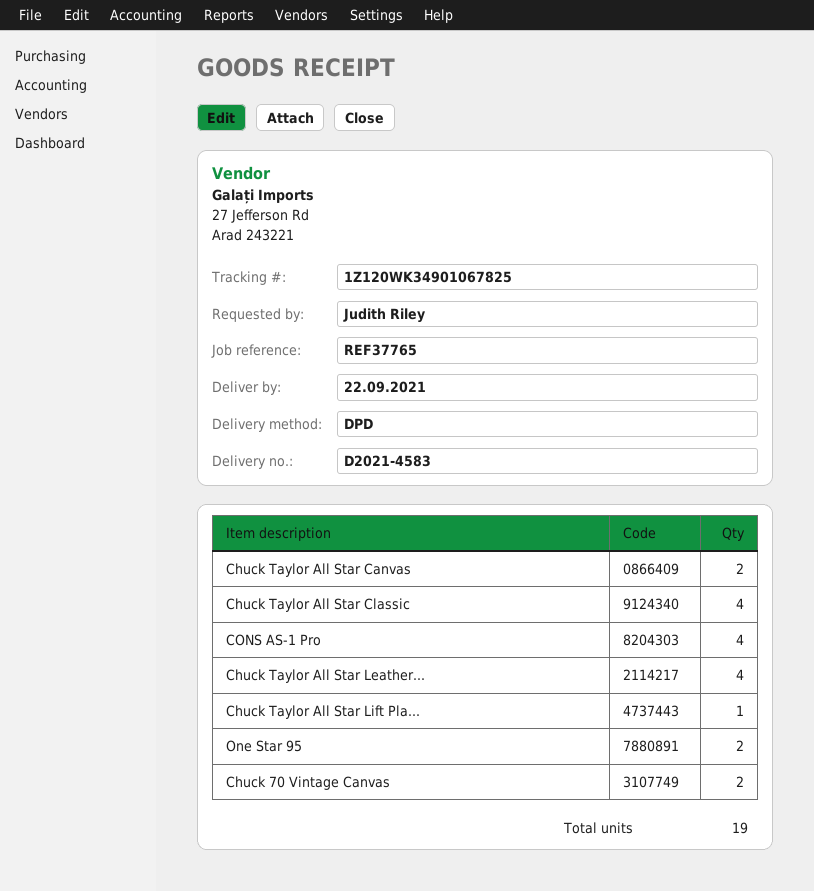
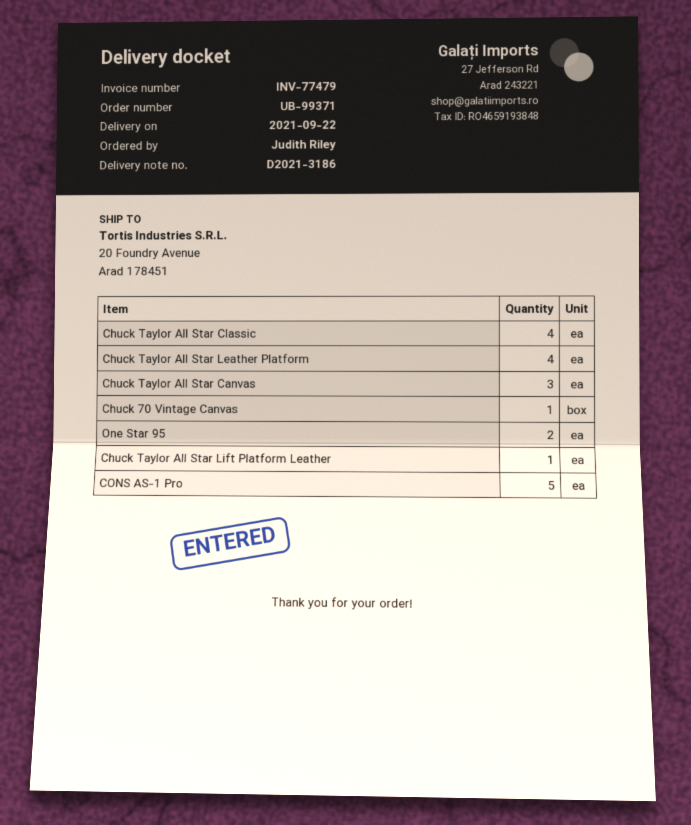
delivery note number: D2021-4583 -> D2021-3186
Chuck Taylor All Star Canvas: 2 -> 3
CONS AS-1 Pro: 4 -> 5
Chuck 70 Vintage Canvas: 2 -> 1

